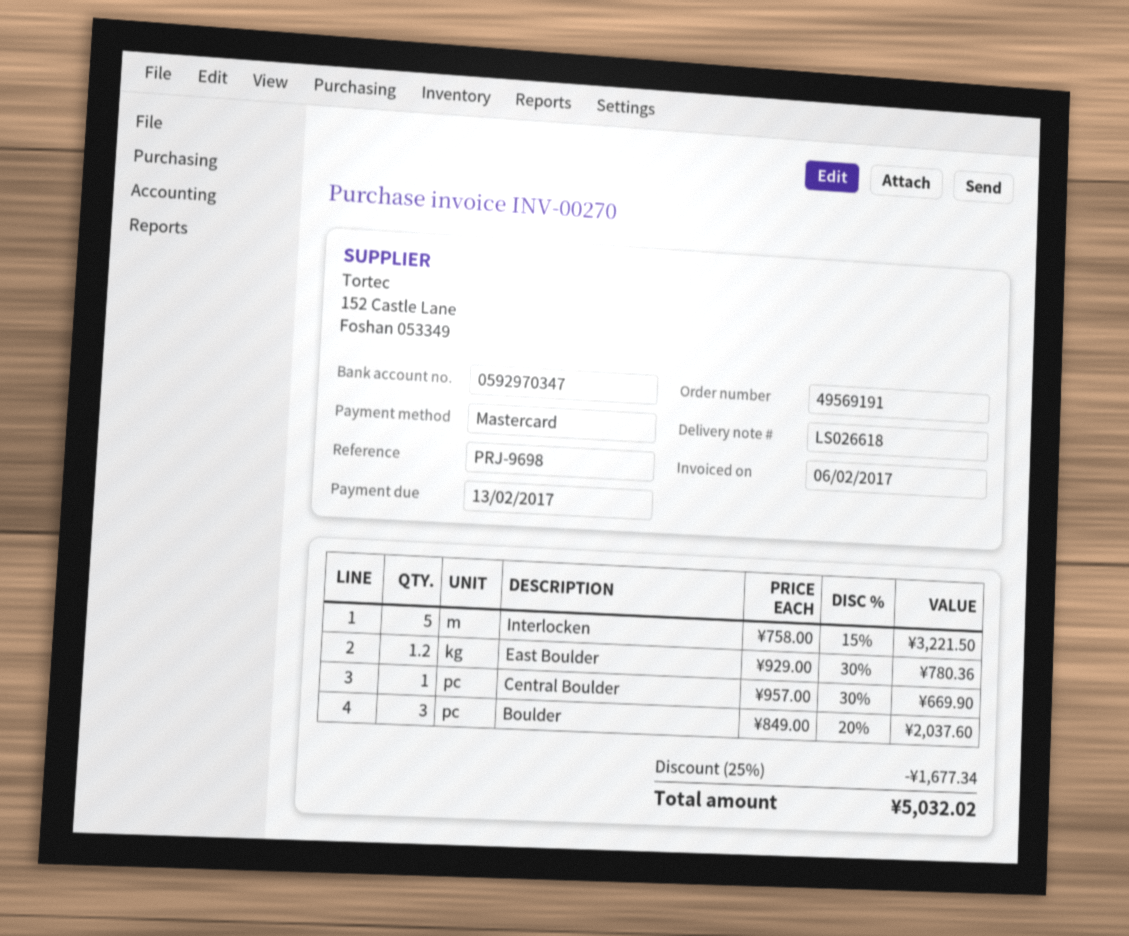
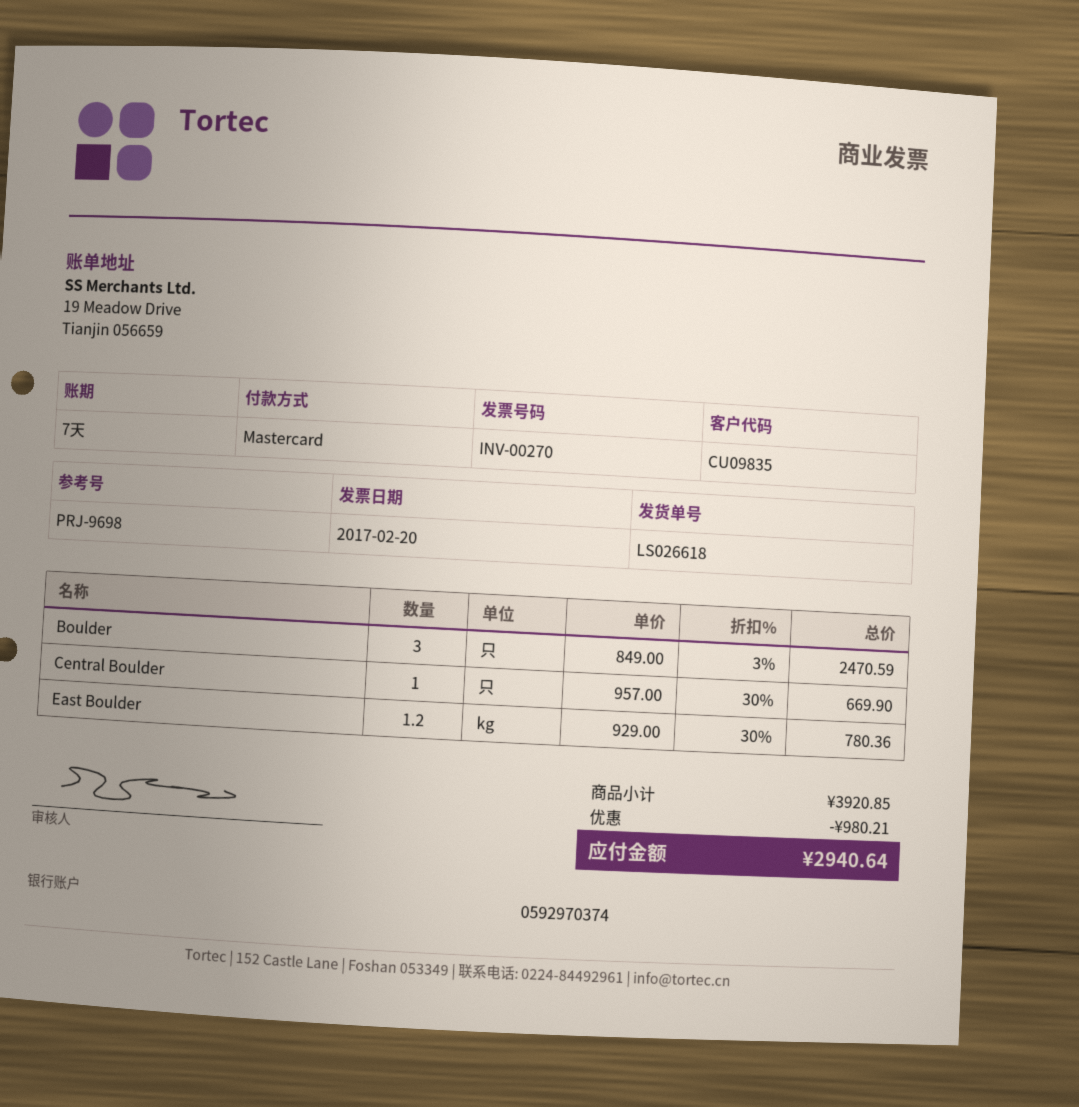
invoice date: 2017-02-06 -> 2017-02-20
bank account: 0592970347 -> 0592970374
Interlocken: 5 x 758.00 - 15% = 3221.50 -> none
Boulder: 3 x 849.00 - 20% = 2037.60 -> 3 x 849.00 - 3% = 2470.59
discount: 1677.34 -> 980.21
total: 5032.02 -> 2940.64

